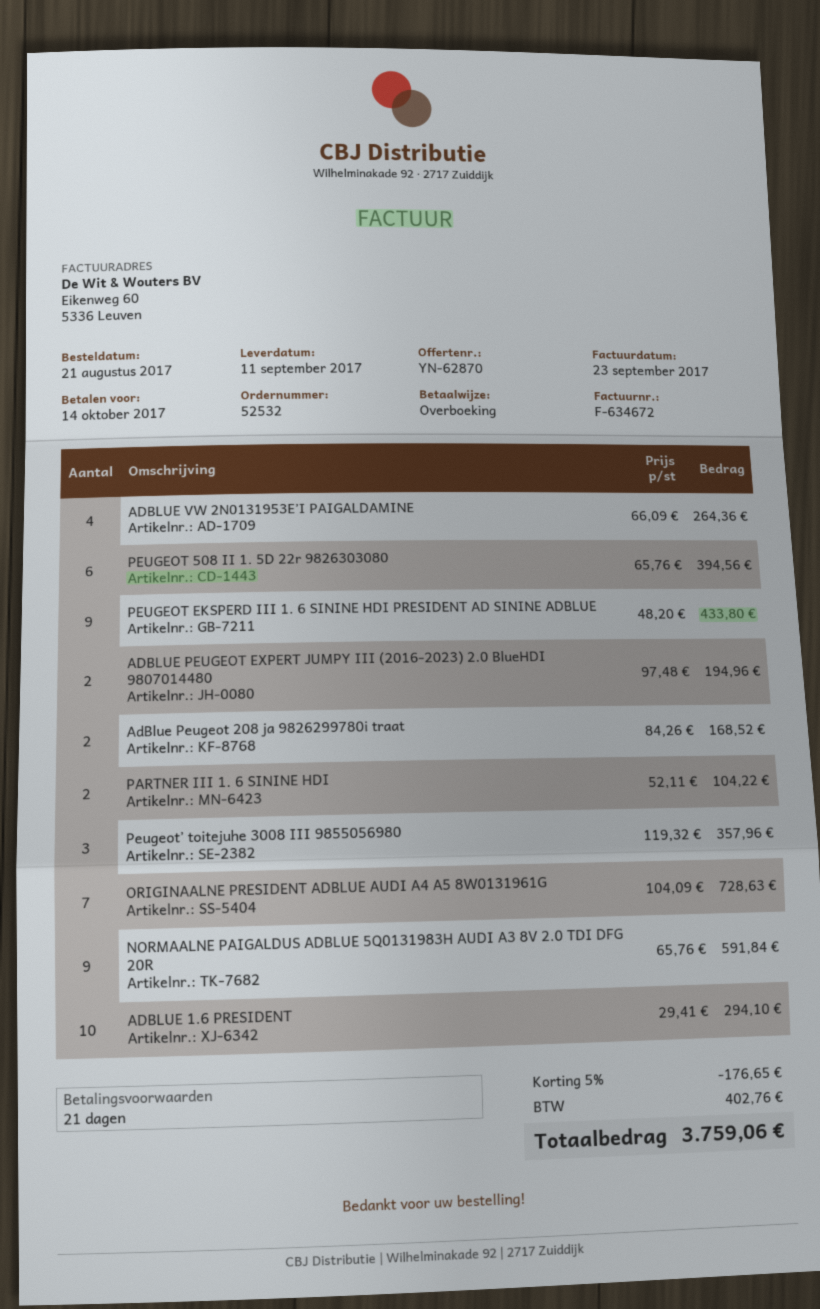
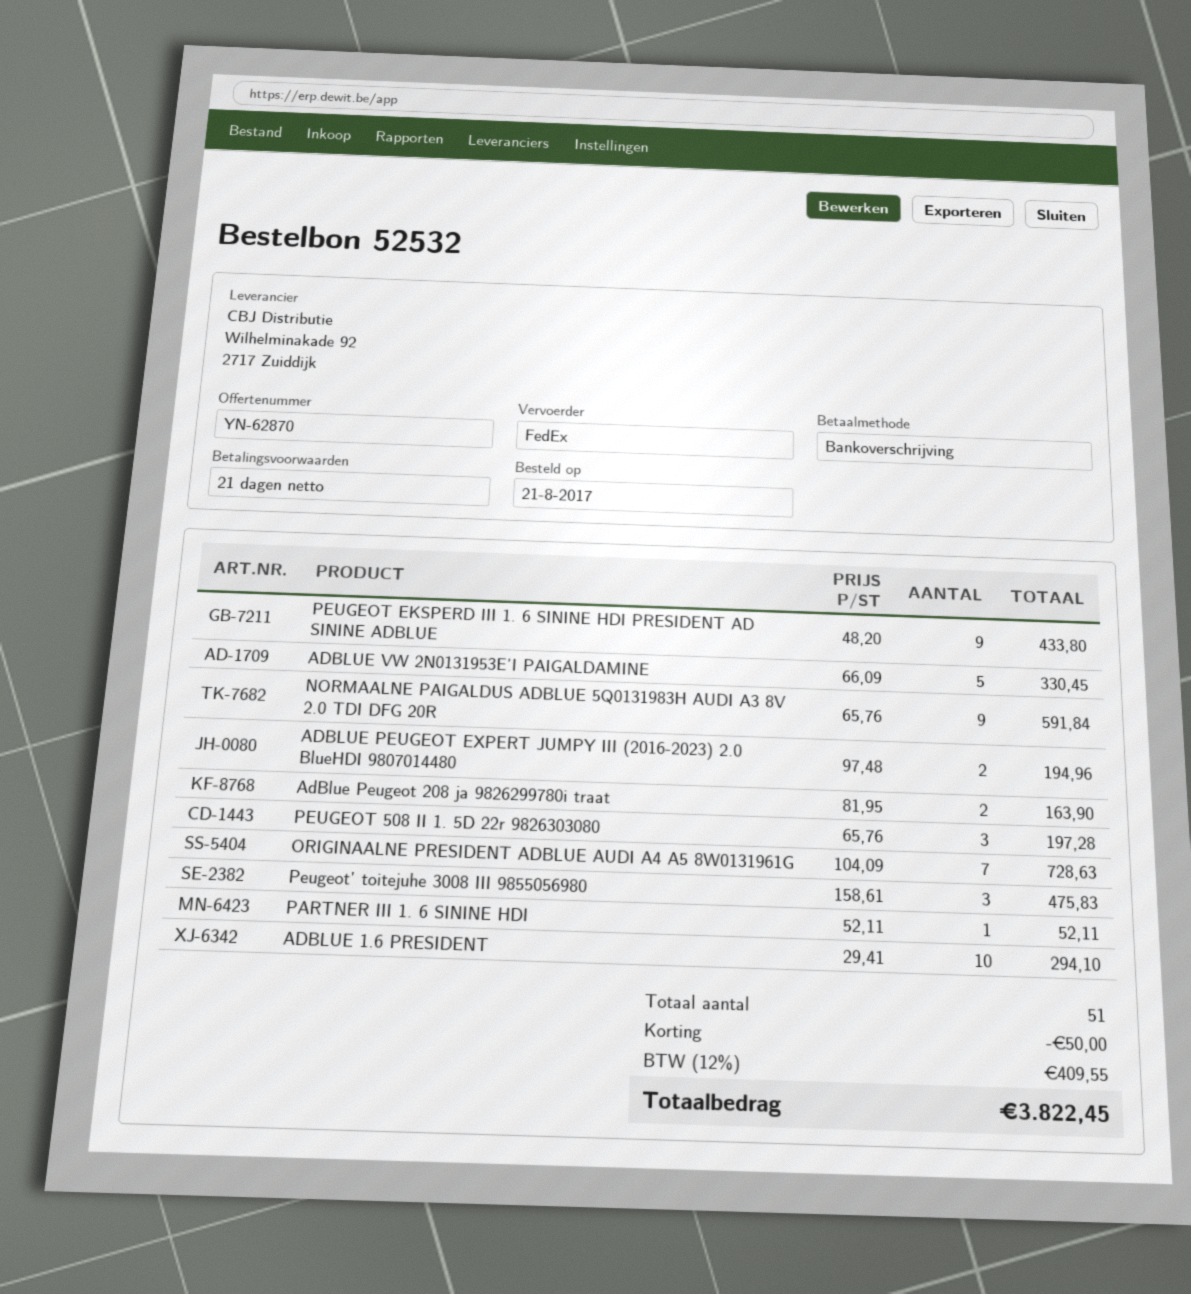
ADBLUE VW 2N0131953E’I PAIGALDAMINE: 4 x 66.09 = 264.36 -> 5 x 66.09 = 330.45
PEUGEOT 508 II 1. 5D 22r 9826303080: 6 x 65.76 = 394.56 -> 3 x 65.76 = 197.28
AdBlue Peugeot 208 ja 9826299780i traat: 2 x 84.26 = 168.52 -> 2 x 81.95 = 163.90
PARTNER III 1. 6 SININE HDI: 2 x 52.11 = 104.22 -> 1 x 52.11 = 52.11
Peugeot’ toitejuhe 3008 III 9855056980: 3 x 119.32 = 357.96 -> 3 x 158.61 = 475.83
discount: 176.65 -> 50.00
tax: 402.76 -> 409.55
total: 3759.06 -> 3822.45

